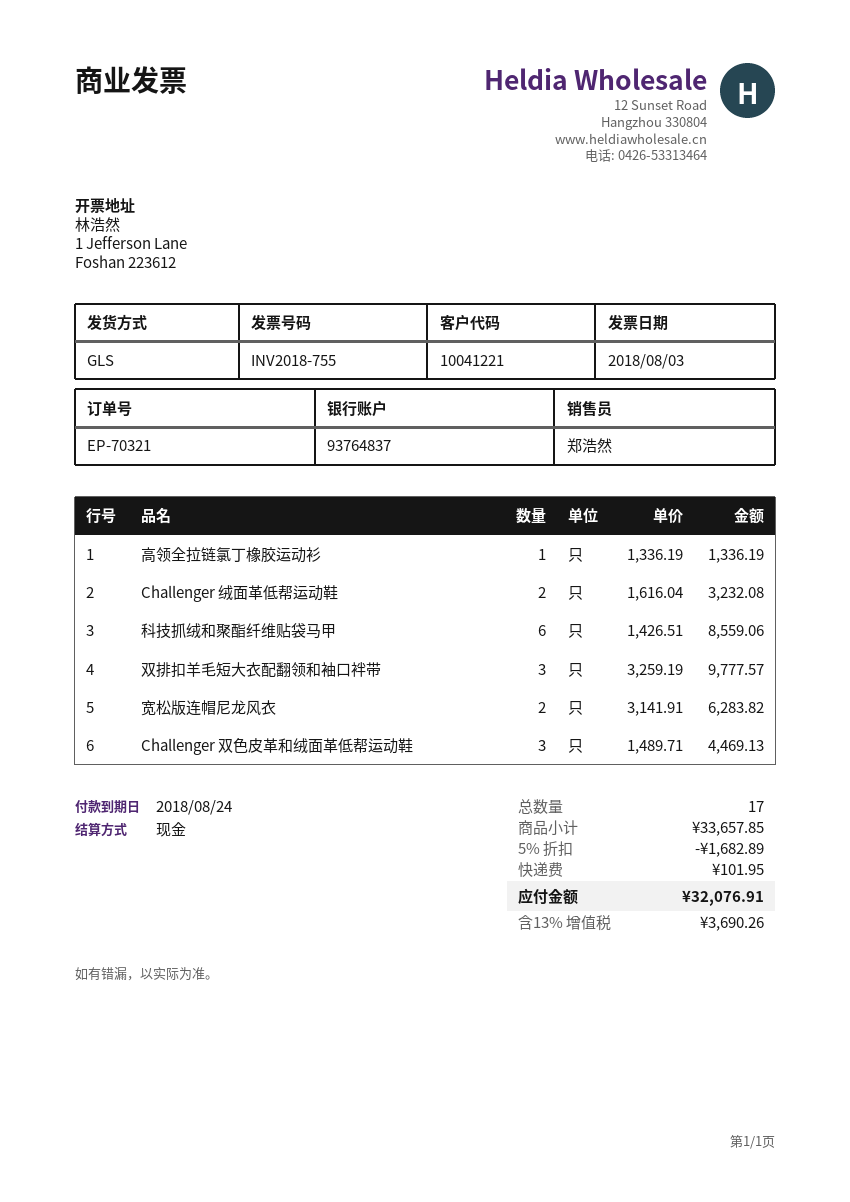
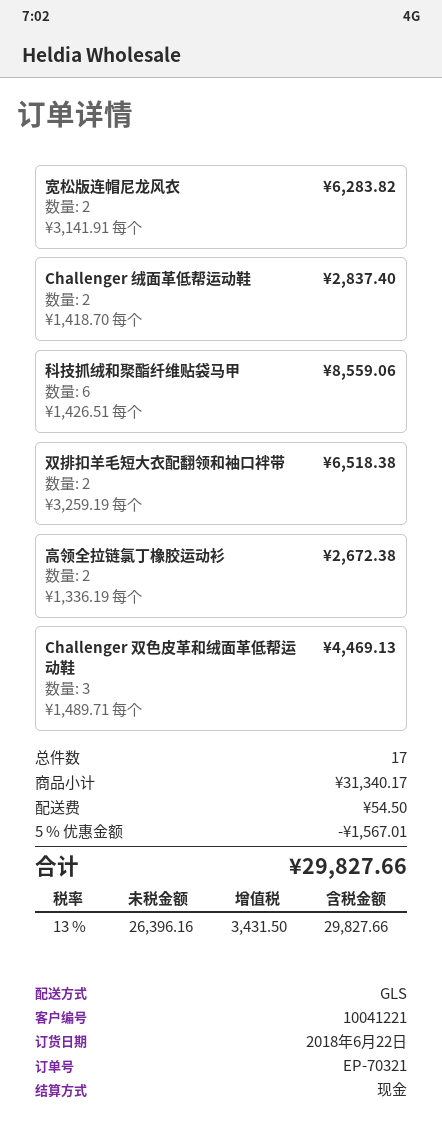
高领全拉链氯丁橡胶运动衫: 1 x 1336.19 = 1336.19 -> 2 x 1336.19 = 2672.38
Challenger 绒面革低帮运动鞋: 2 x 1616.04 = 3232.08 -> 2 x 1418.70 = 2837.40
双排扣羊毛短大衣配翻领和袖口袢带: 3 x 3259.19 = 9777.57 -> 2 x 3259.19 = 6518.38
subtotal: 33657.85 -> 31340.17
discount: 5% = 1682.89 -> 5% = 1567.01
shipping: 101.95 -> 54.50
tax: 13% = 3690.26 -> 13% = 3431.50
total: 32076.91 -> 29827.66

